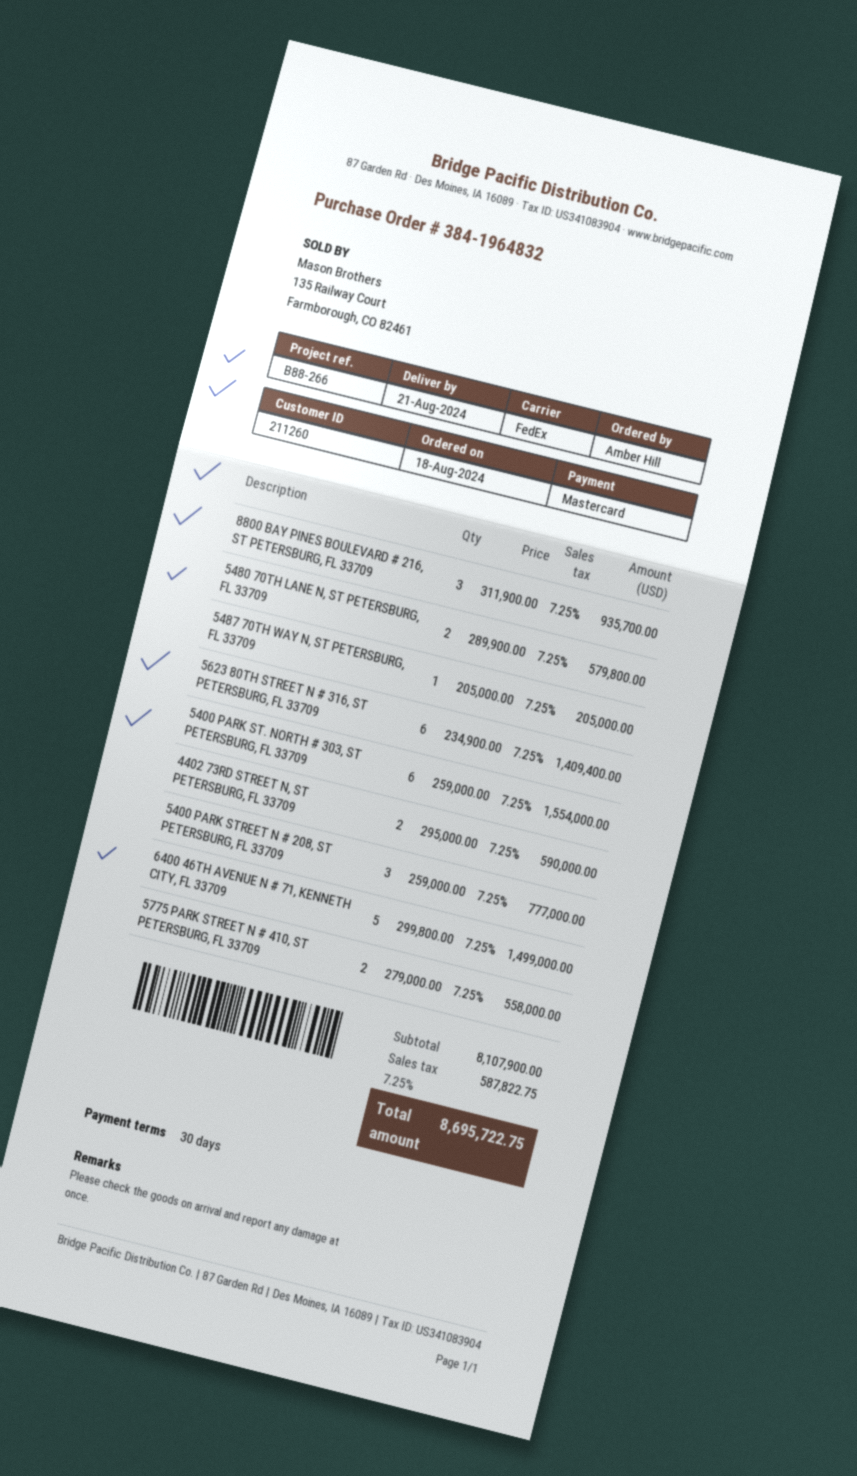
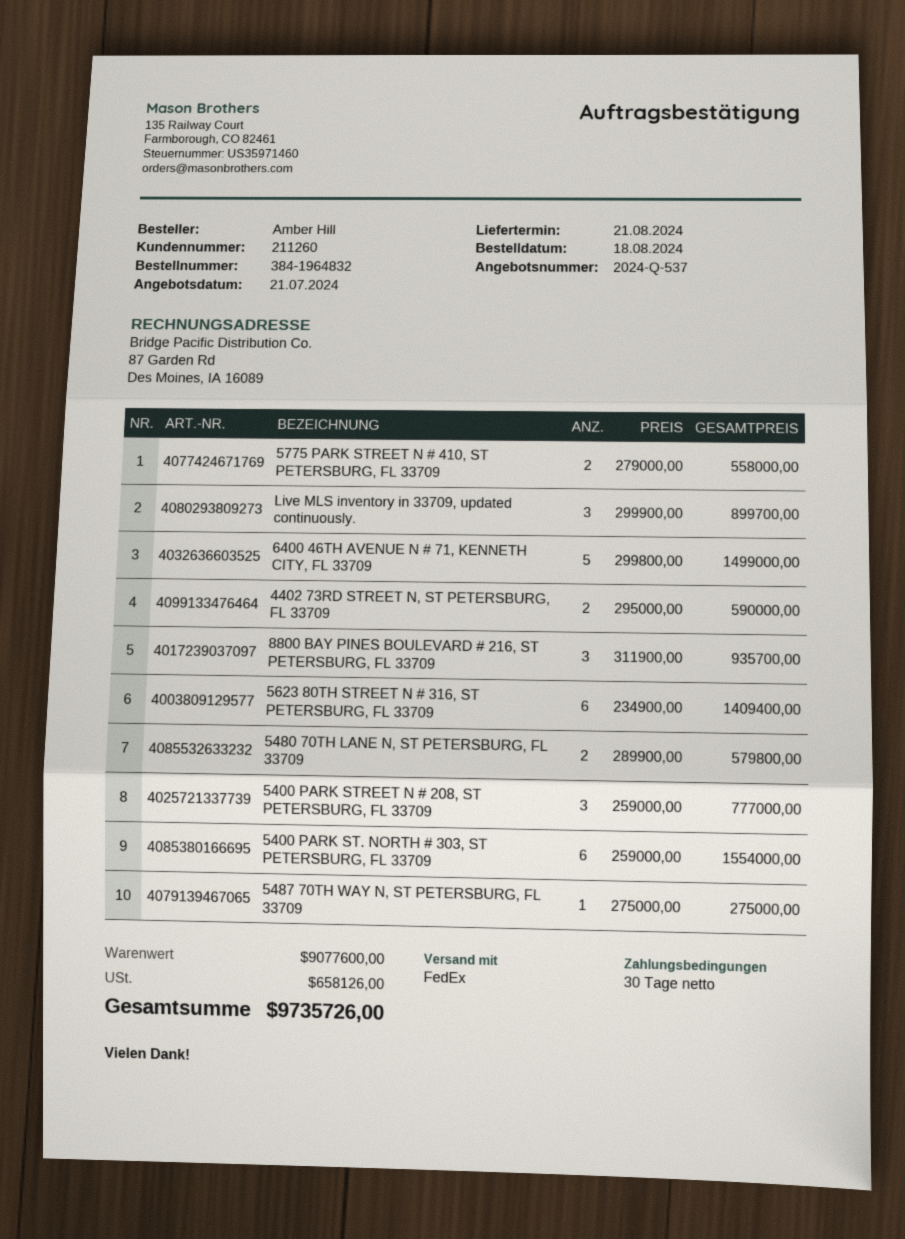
5487 70TH WAY N, ST PETERSBURG, FL 33709: 1 x 205000.00 = 205000.00 -> 1 x 275000.00 = 275000.00
Live MLS inventory in 33709, updated continuously.: none -> 3 x 299900.00 = 899700.00
subtotal: 8107900.00 -> 9077600.00
tax: 587822.75 -> 658126.00
total: 8695722.75 -> 9735726.00

